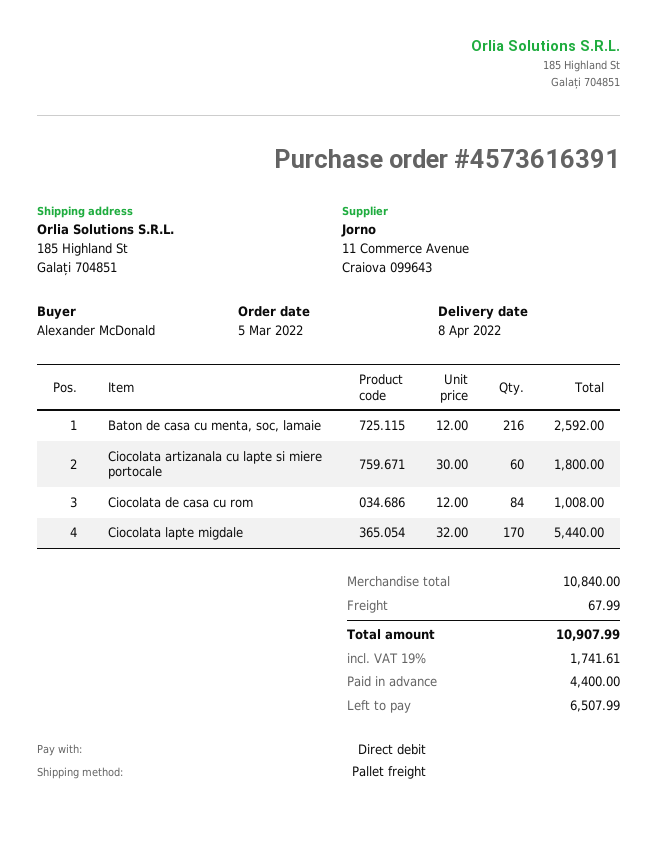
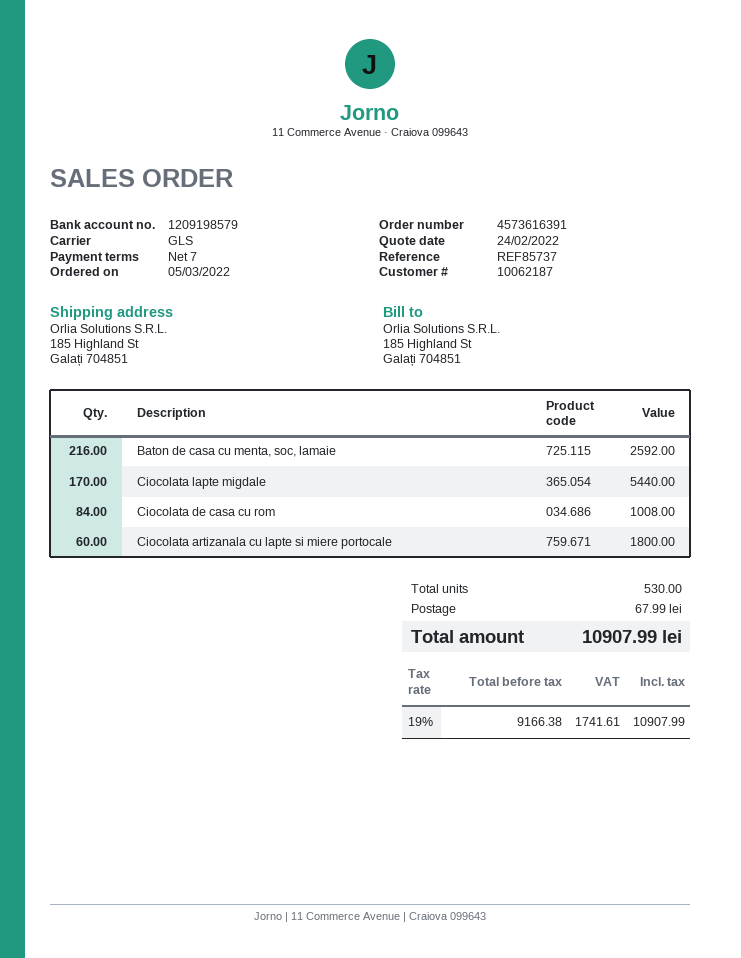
shipping method: pallet freight -> GLS

